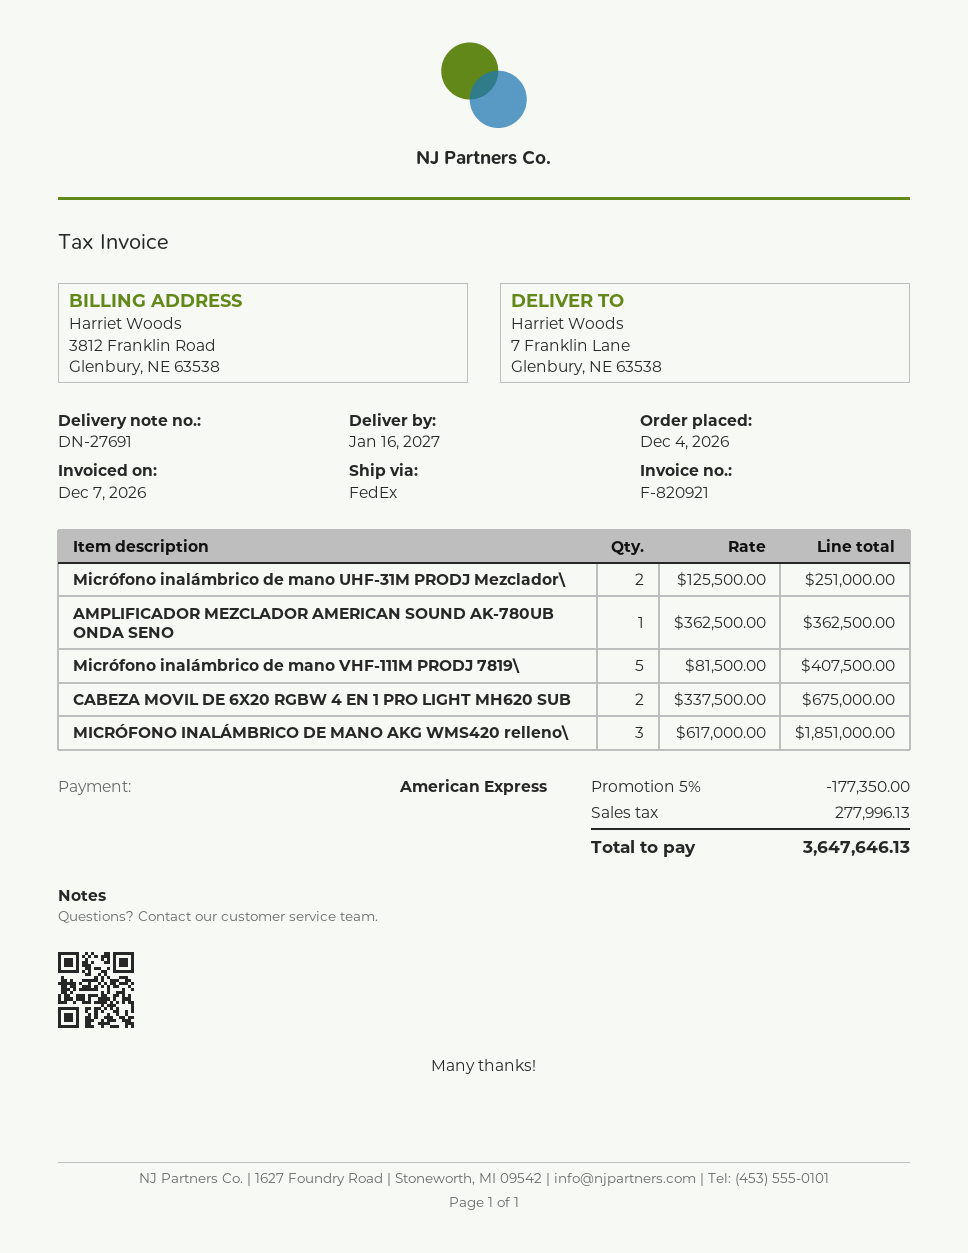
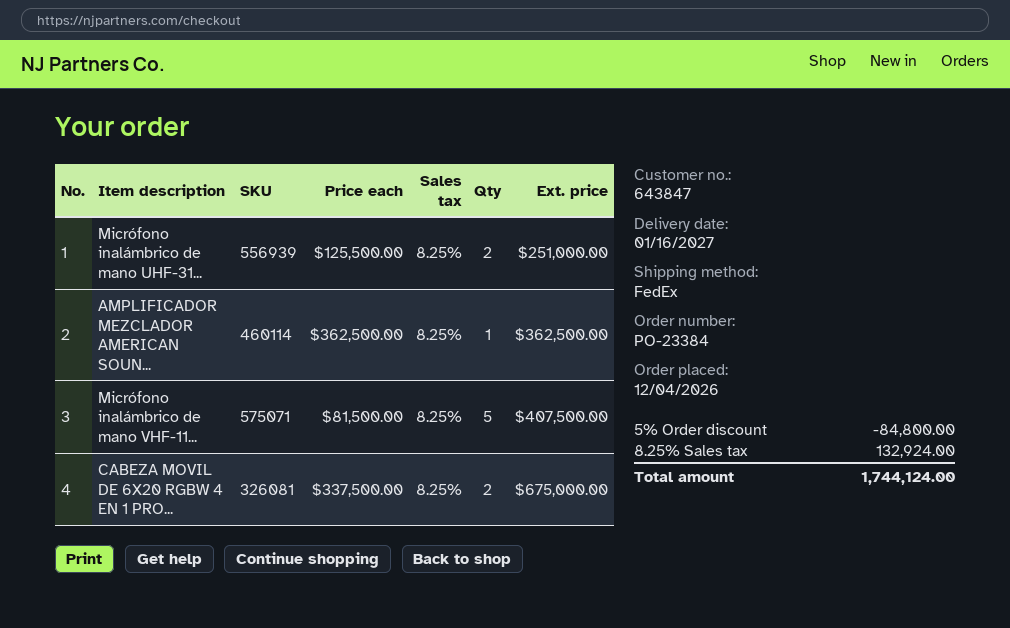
MICRÓFONO INALÁMBRICO DE MANO AKG WMS420 relleno\: 3 x 617000.00 = 1851000.00 -> none
discount: 5% = 177350.00 -> 5% = 84800.00
tax: 277996.13 -> 132924.00
total: 3647646.13 -> 1744124.00

